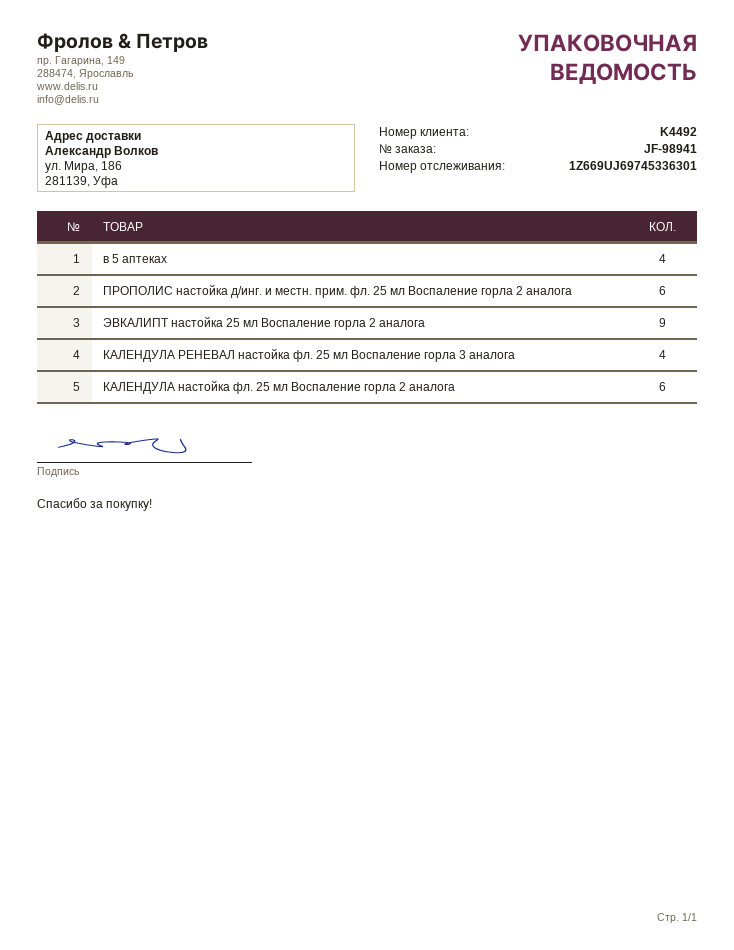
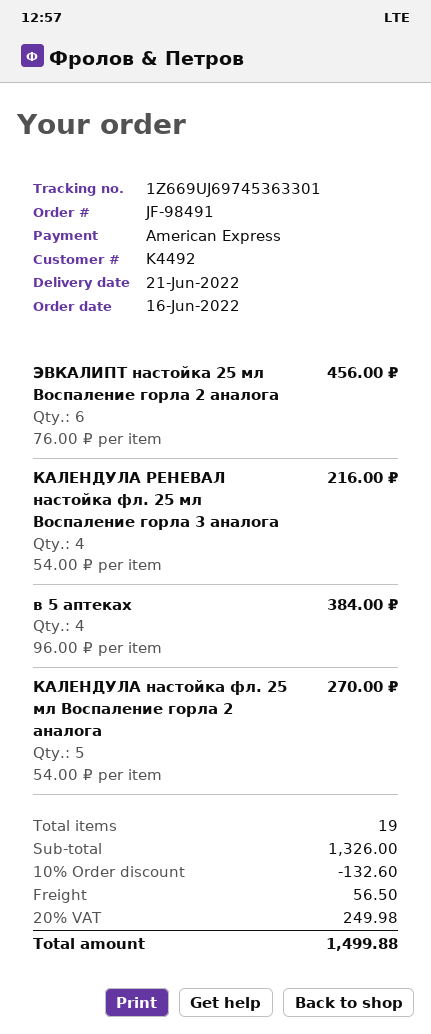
order number: JF-98941 -> JF-98491
tracking number: 1Z669UJ69745336301 -> 1Z669UJ69745363301
ПРОПОЛИС настойка д/инг. и местн. прим. фл. 25 мл Воспаление горла 2 аналога: 6 -> none
ЭВКАЛИПТ настойка 25 мл Воспаление горла 2 аналога: 9 -> 6
КАЛЕНДУЛА настойка фл. 25 мл Воспаление горла 2 аналога: 6 -> 5

